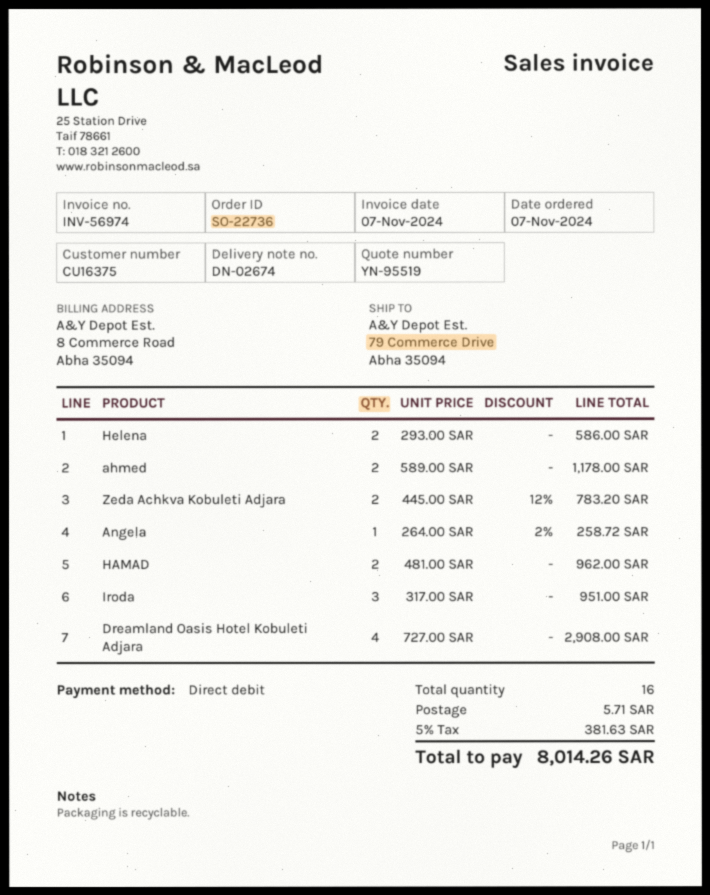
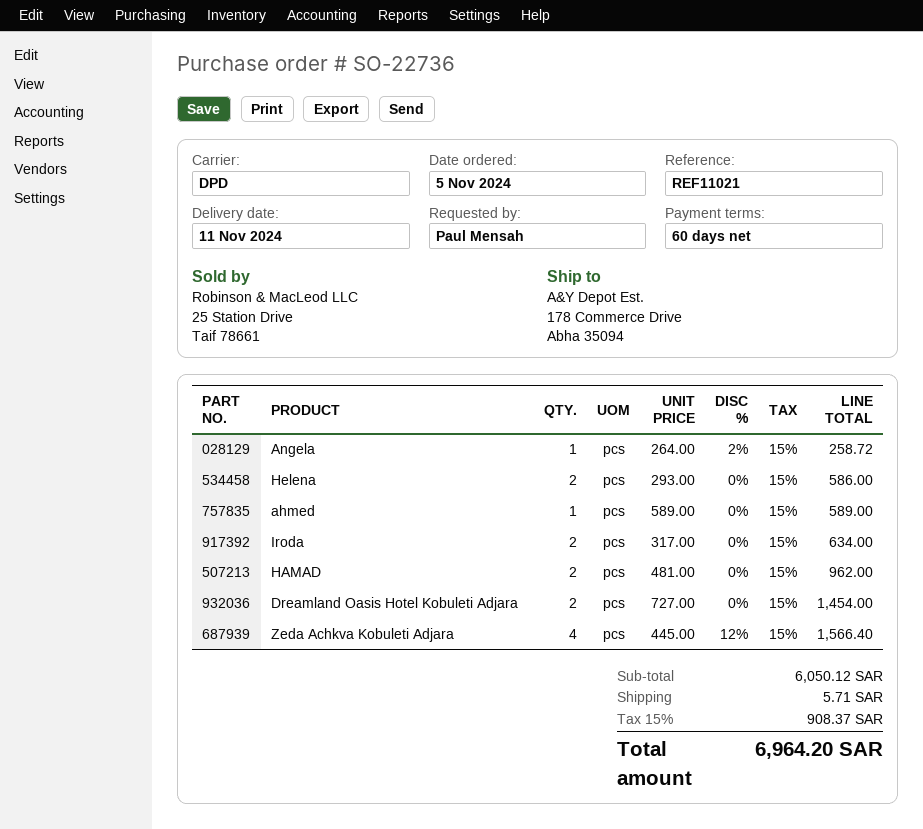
order date: 2024-11-07 -> 2024-11-05
ship to: 79 Commerce Drive, Abha 35094 -> 178 Commerce Drive, Abha 35094
ahmed: 2 x 589.00 = 1178.00 -> 1 x 589.00 = 589.00
Zeda Achkva Kobuleti Adjara: 2 x 445.00 - 12% = 783.20 -> 4 x 445.00 - 12% = 1566.40
Iroda: 3 x 317.00 = 951.00 -> 2 x 317.00 = 634.00
Dreamland Oasis Hotel Kobuleti Adjara: 4 x 727.00 = 2908.00 -> 2 x 727.00 = 1454.00
tax: 5% = 381.63 -> 15% = 908.37
total: 8014.26 -> 6964.20

